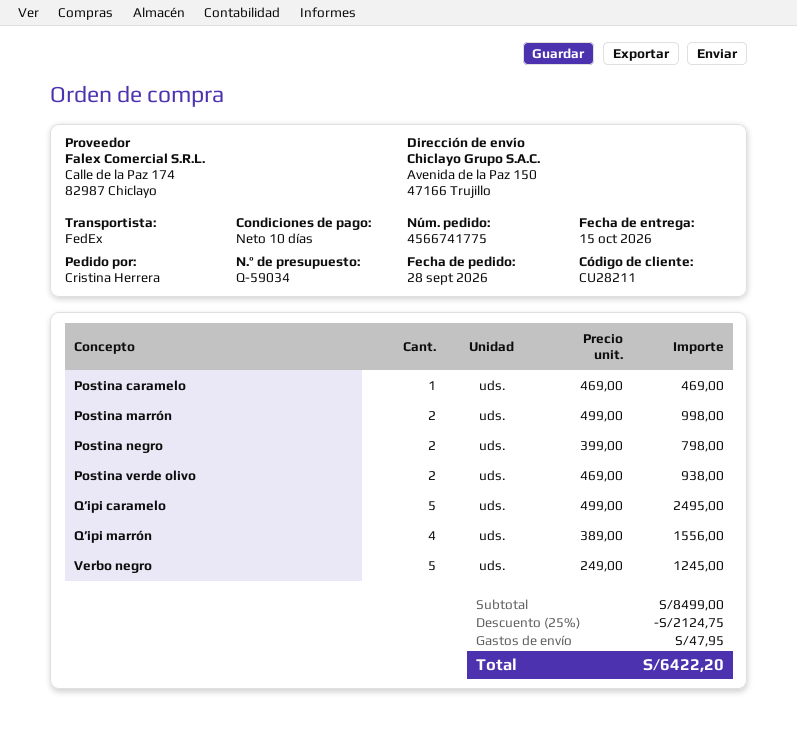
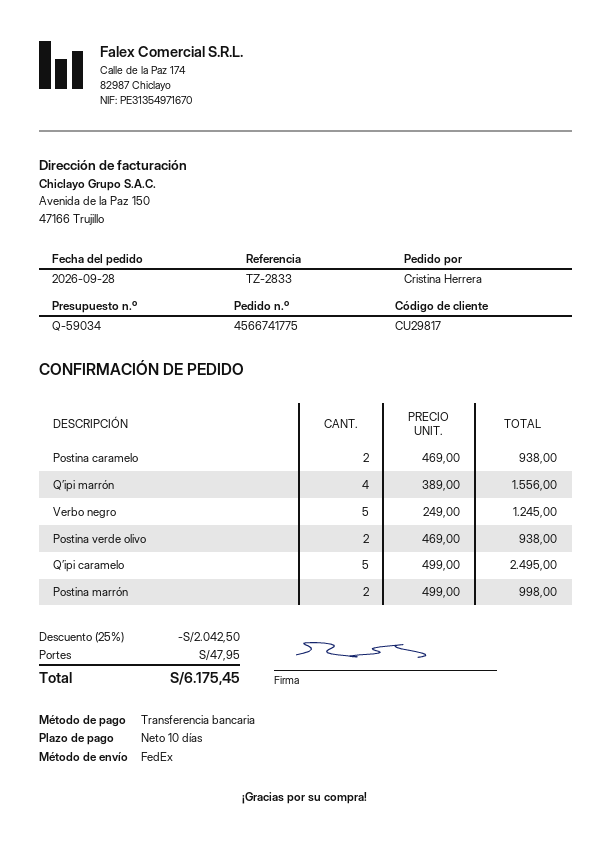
customer number: CU28211 -> CU29817
Postina caramelo: 1 x 469.00 = 469.00 -> 2 x 469.00 = 938.00
Postina negro: 2 x 399.00 = 798.00 -> none
discount: 25% = 2124.75 -> 25% = 2042.50
total: 6422.20 -> 6175.45

